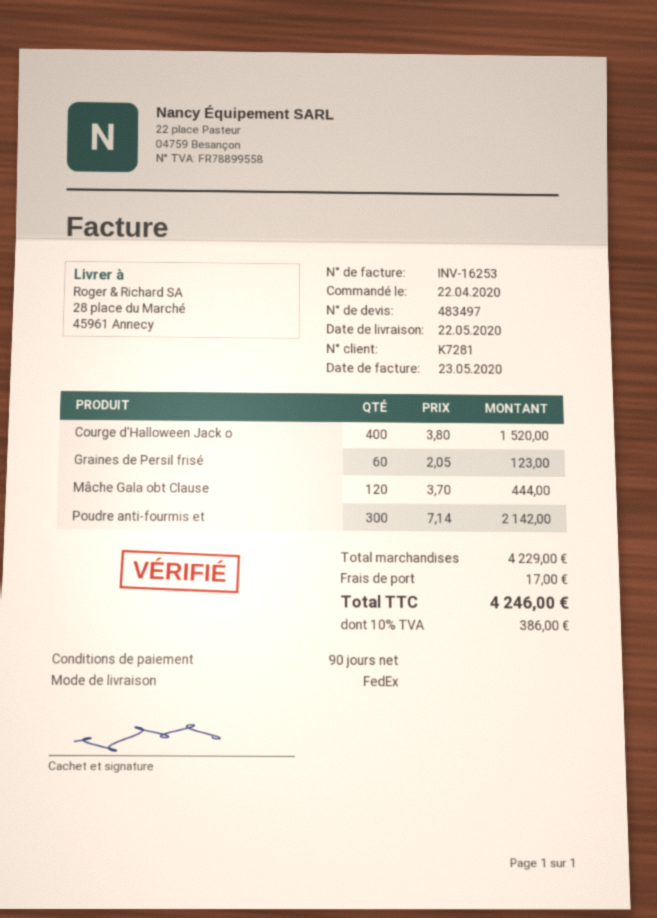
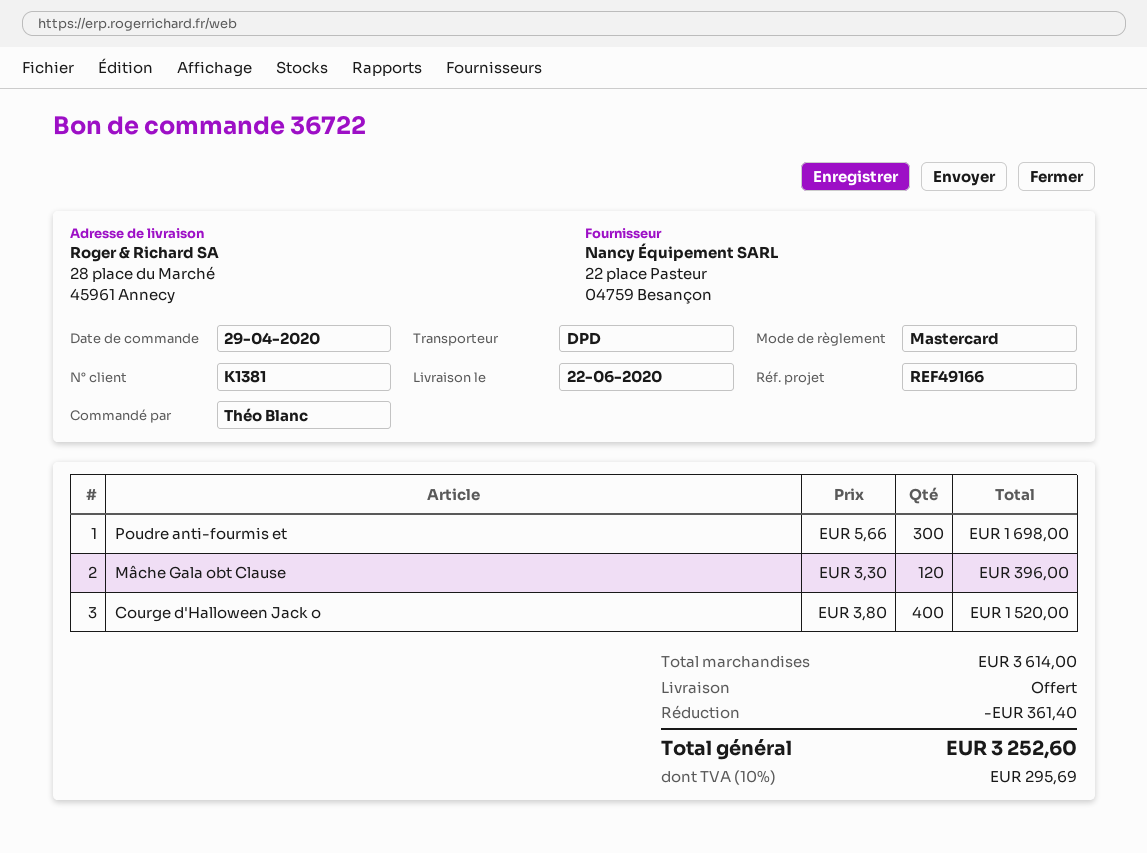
order date: 2020-04-22 -> 2020-04-29
delivery date: 2020-05-22 -> 2020-06-22
customer number: K7281 -> K1381
shipping method: FedEx -> DPD
Graines de Persil frisé: 60 x 2.05 = 123.00 -> none
Mâche Gala obt Clause: 120 x 3.70 = 444.00 -> 120 x 3.30 = 396.00
Poudre anti-fourmis et: 300 x 7.14 = 2142.00 -> 300 x 5.66 = 1698.00
subtotal: 4229.00 -> 3614.00
discount: none -> 361.40
shipping: 17.00 -> 0.00
tax: 10% = 386.00 -> 10% = 295.69
total: 4246.00 -> 3252.60

